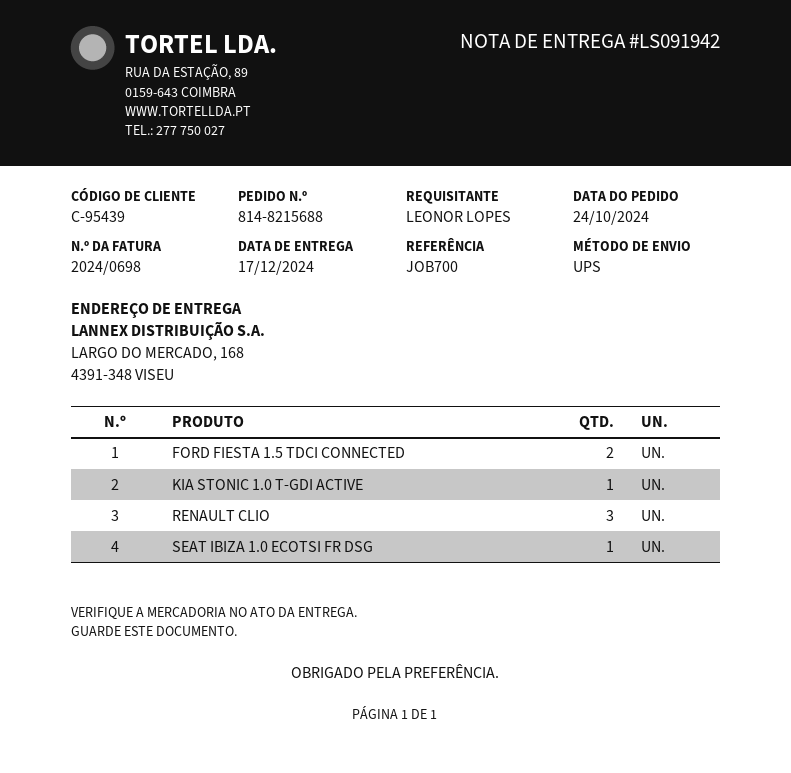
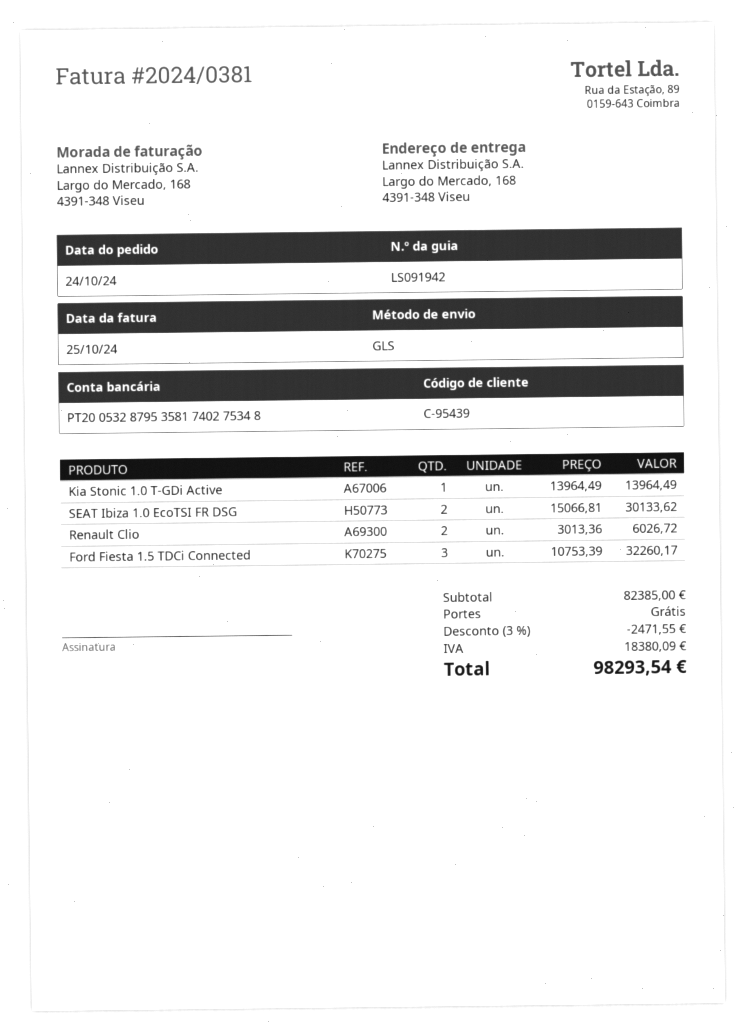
invoice number: 2024/0698 -> 2024/0381
shipping method: UPS -> GLS
FORD FIESTA 1.5 TDCI CONNECTED: 2 -> 3
RENAULT CLIO: 3 -> 2
SEAT IBIZA 1.0 ECOTSI FR DSG: 1 -> 2

